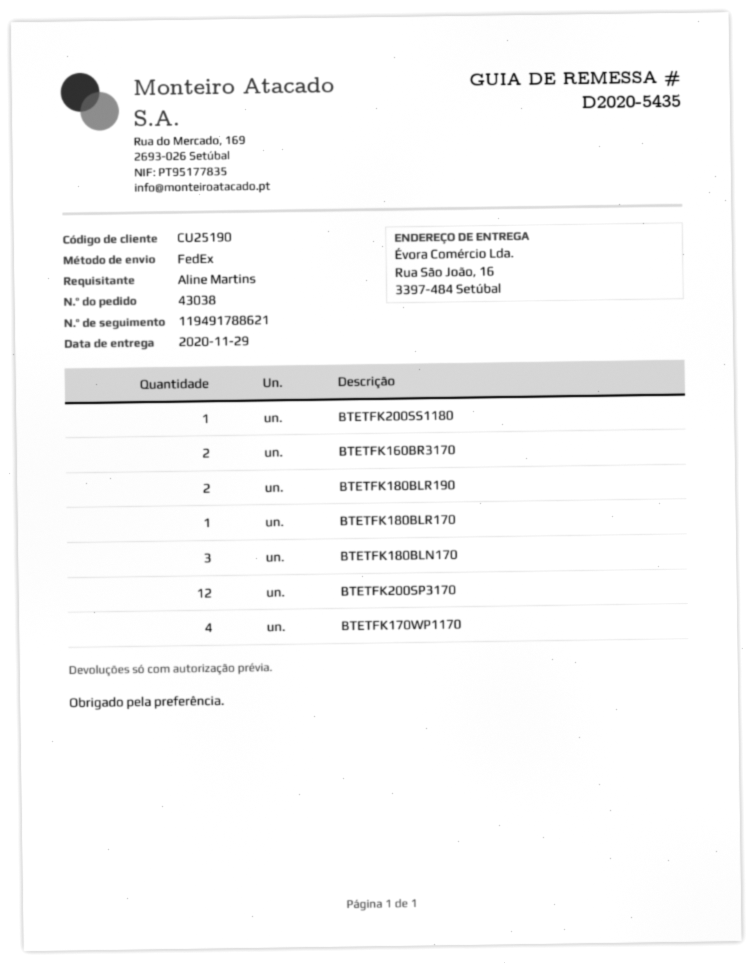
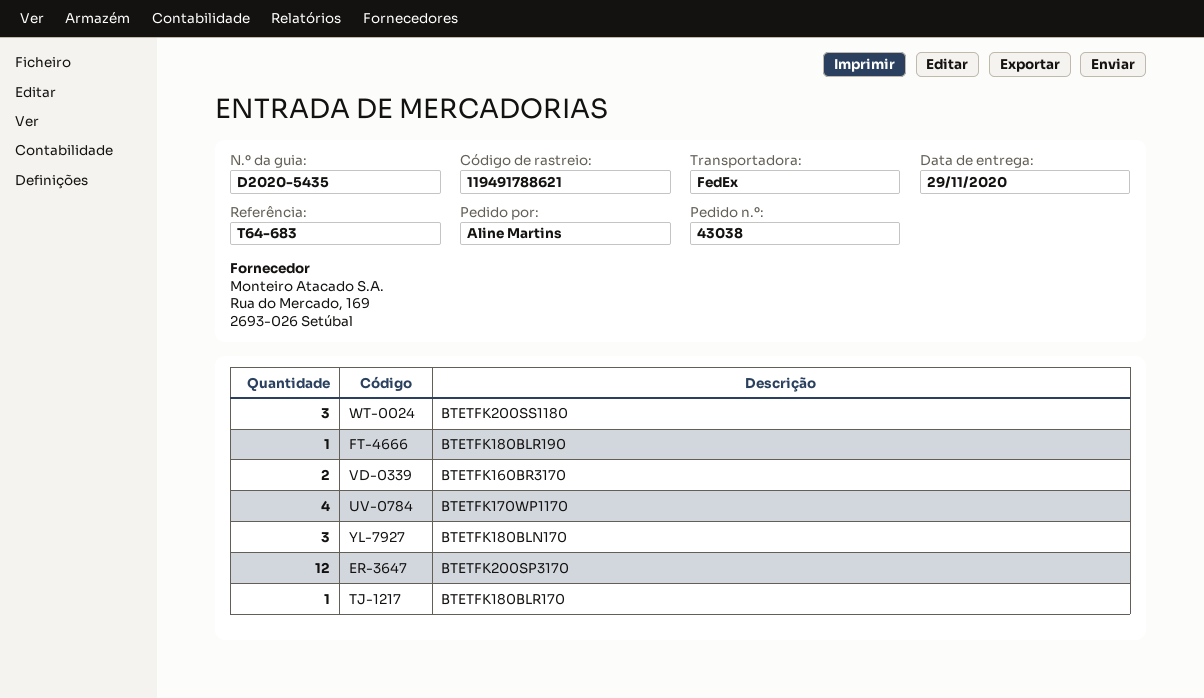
BTETFK200SS1180: 1 -> 3
BTETFK180BLR190: 2 -> 1

